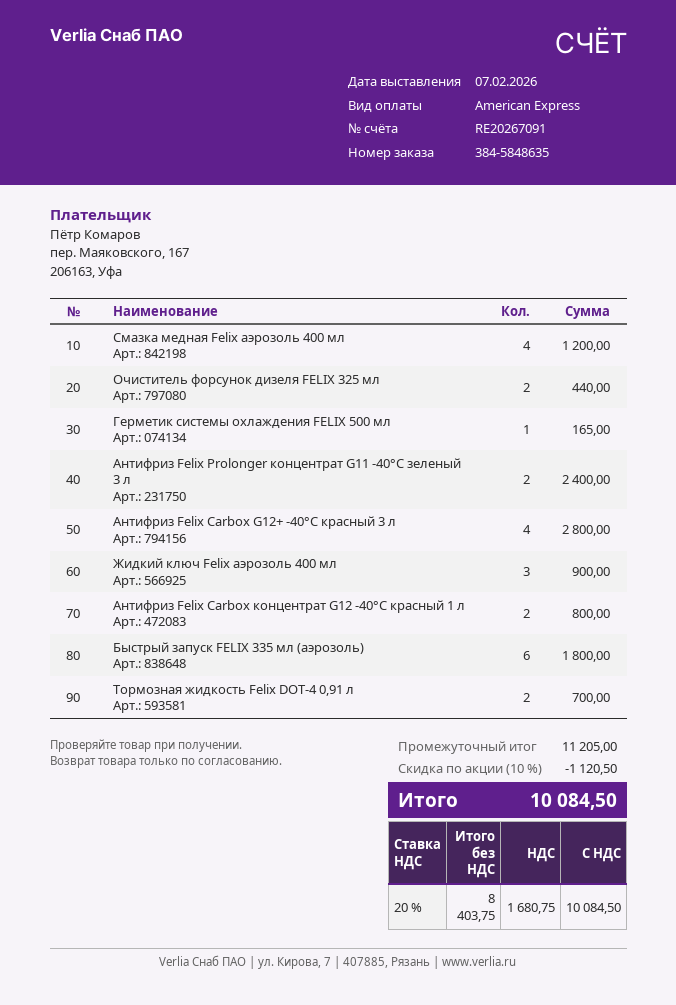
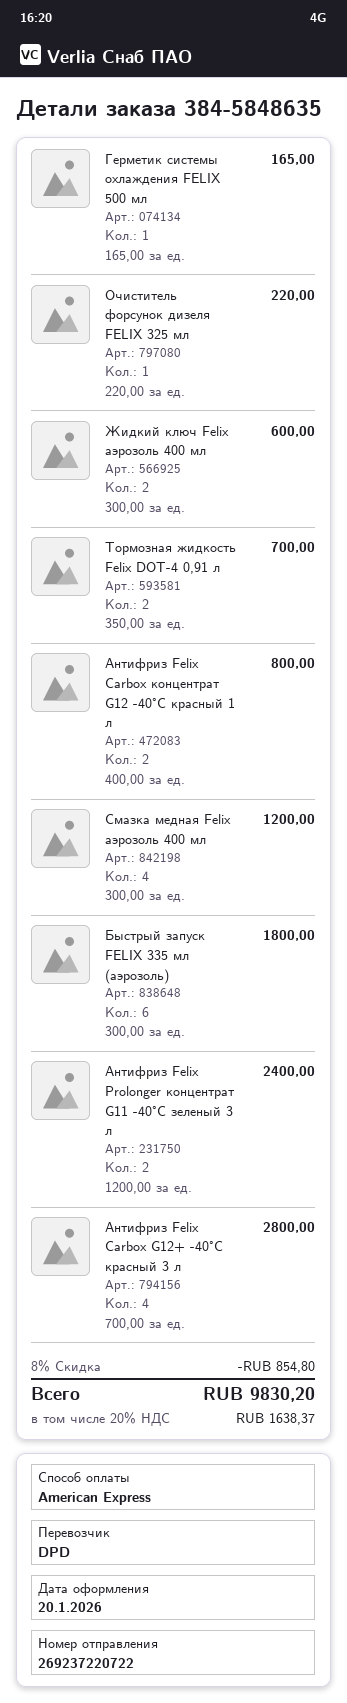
Очиститель форсунок дизеля FELIX 325 мл: 2 for 440.00 -> 1 for 220.00
Жидкий ключ Felix аэрозоль 400 мл: 3 for 900.00 -> 2 for 600.00
discount: 10% = 1120.50 -> 8% = 854.80
tax: 20% = 1680.75 -> 20% = 1638.37
total: 10084.50 -> 9830.20

